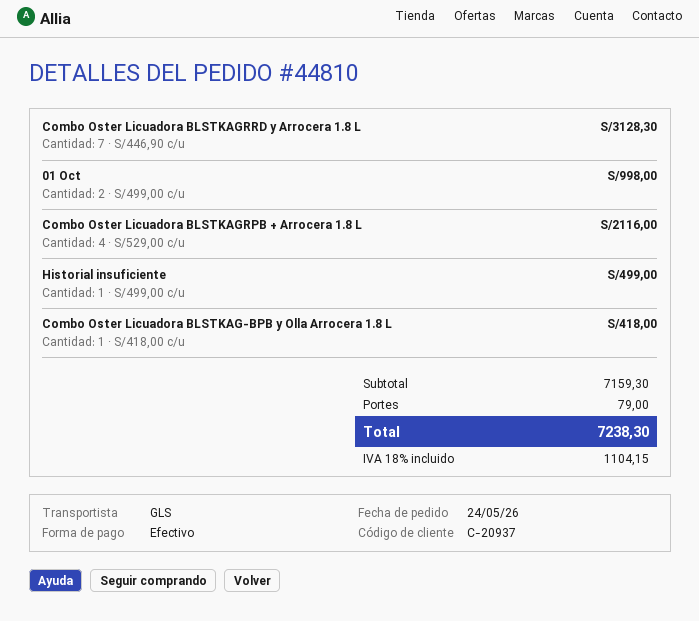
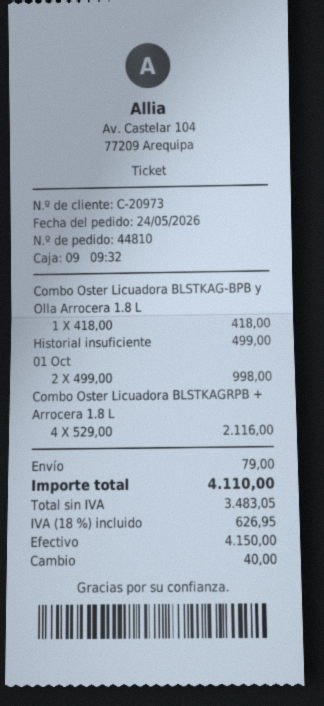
customer number: C-20937 -> C-20973
Combo Oster Licuadora BLSTKAGRRD y Arrocera 1.8 L: 7 x 446.90 = 3128.30 -> none
tax: 18% = 1104.15 -> 18% = 626.95
total: 7238.30 -> 4110.00

